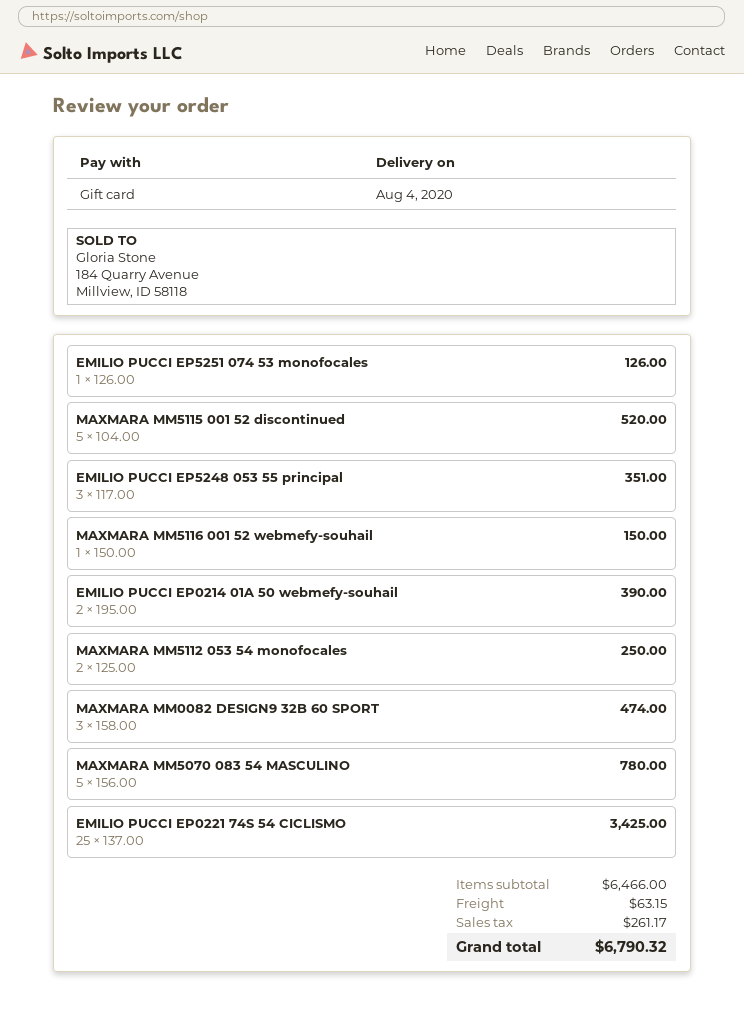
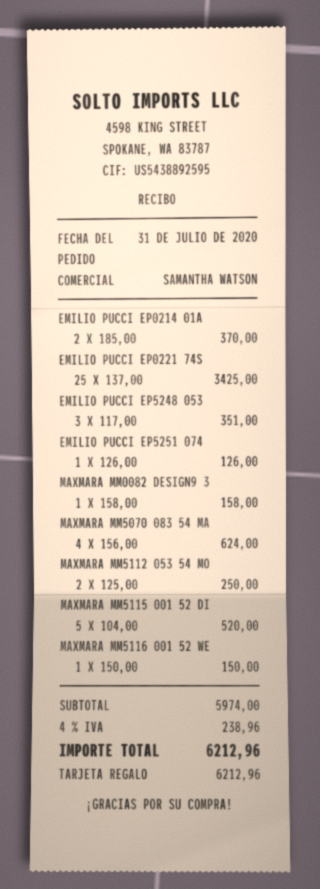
EMILIO PUCCI EP0214 01A 50 webmefy-souhail: 2 x 195.00 = 390.00 -> 2 x 185.00 = 370.00
MAXMARA MM0082 DESIGN9 32B 60 SPORT: 3 x 158.00 = 474.00 -> 1 x 158.00 = 158.00
MAXMARA MM5070 083 54 MASCULINO: 5 x 156.00 = 780.00 -> 4 x 156.00 = 624.00
subtotal: 6466.00 -> 5974.00
shipping: 63.15 -> none
tax: 261.17 -> 238.96
total: 6790.32 -> 6212.96

